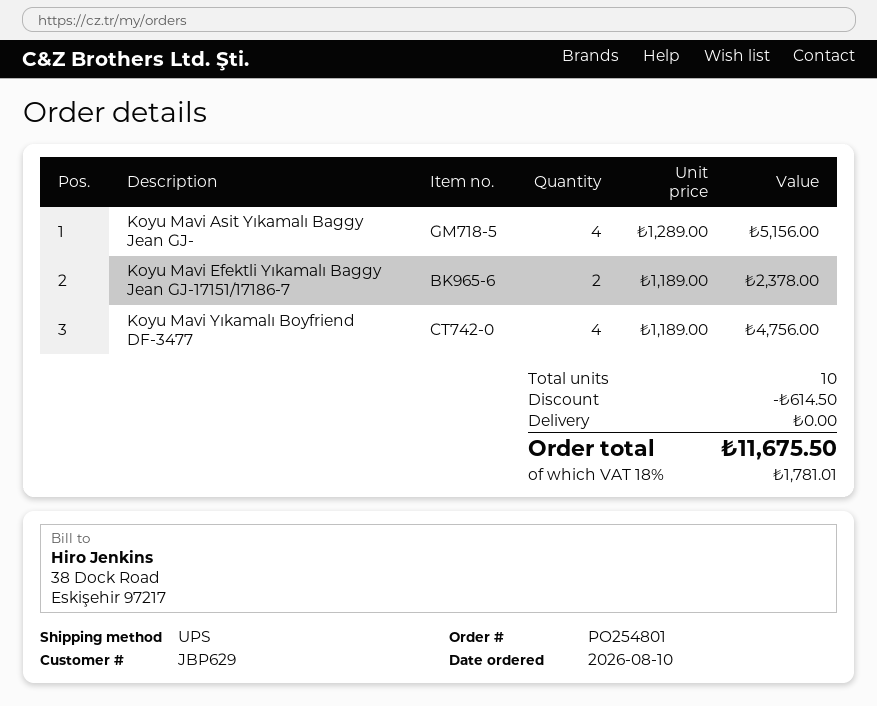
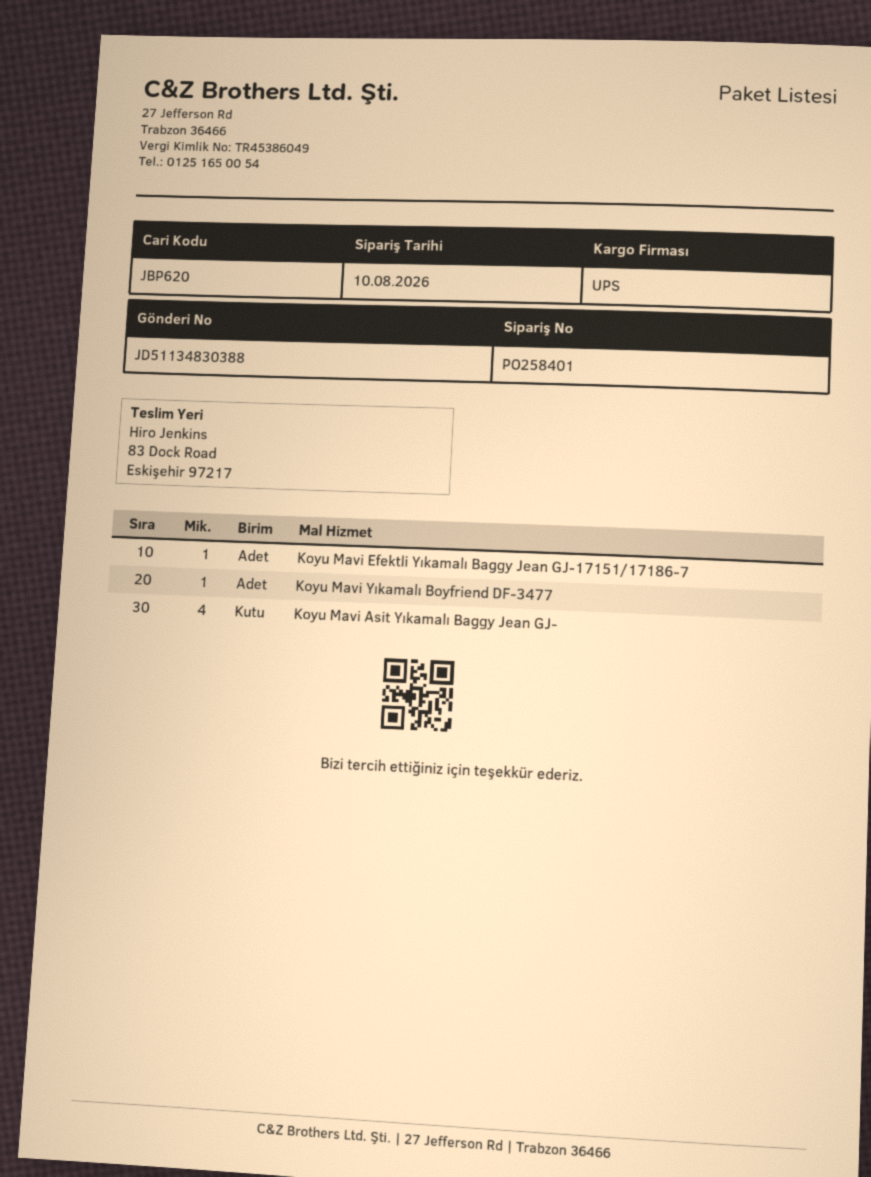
order number: PO254801 -> PO258401
customer number: JBP629 -> JBP620
Koyu Mavi Efektli Yıkamalı Baggy Jean GJ-17151/17186-7: 2 -> 1
Koyu Mavi Yıkamalı Boyfriend DF-3477: 4 -> 1

